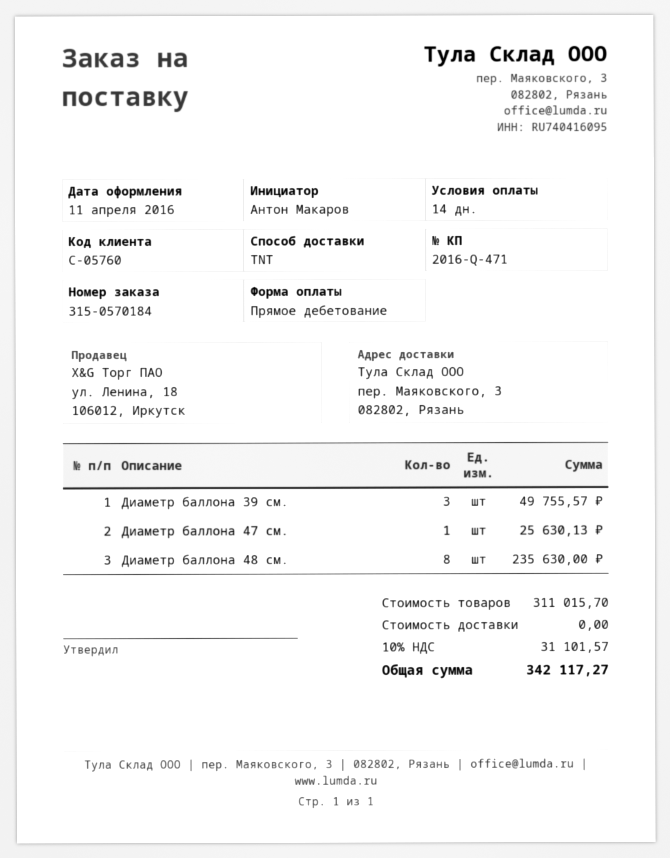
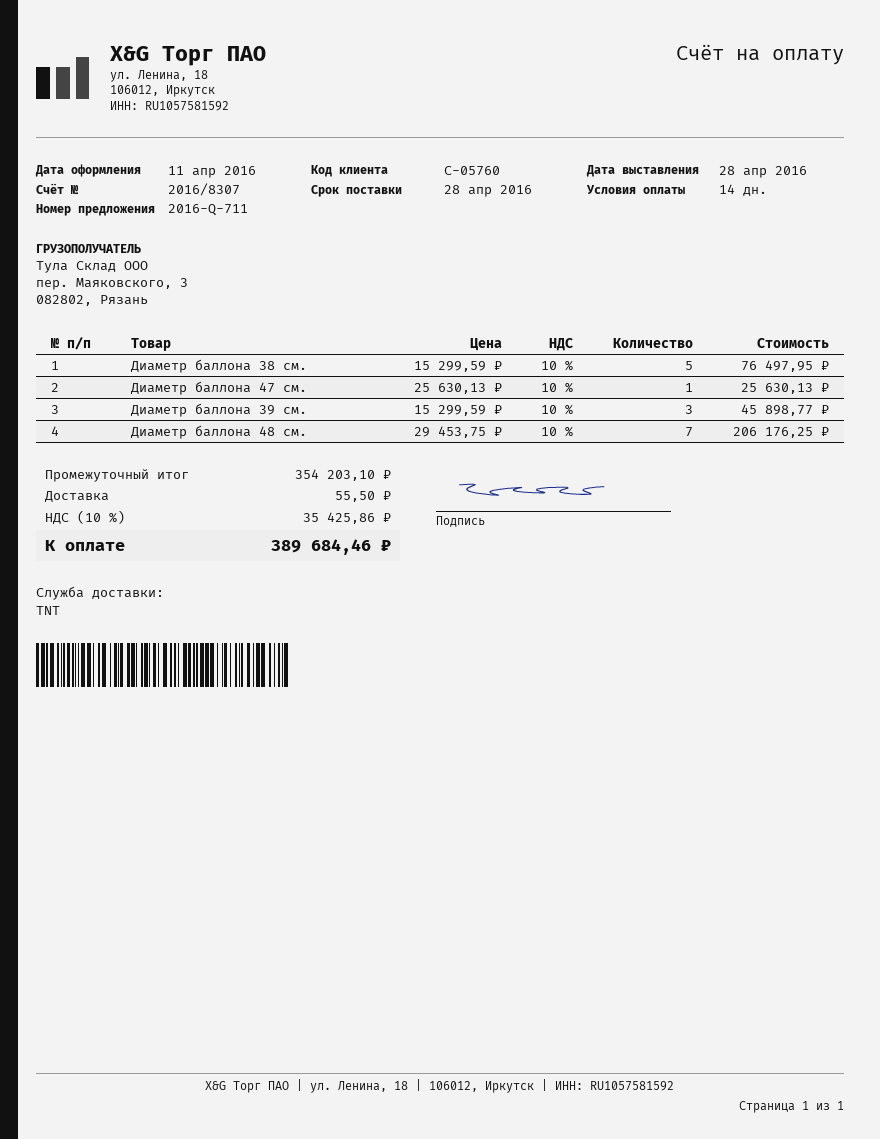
quote number: 2016-Q-471 -> 2016-Q-711
Диаметр баллона 39 см.: 3 for 49755.57 -> 3 for 45898.77
Диаметр баллона 48 см.: 8 for 235630.00 -> 7 for 206176.25
Диаметр баллона 38 см.: none -> 5 for 76497.95
subtotal: 311015.70 -> 354203.10
shipping: 0.00 -> 55.50
tax: 10% = 31101.57 -> 10% = 35425.86
total: 342117.27 -> 389684.46

